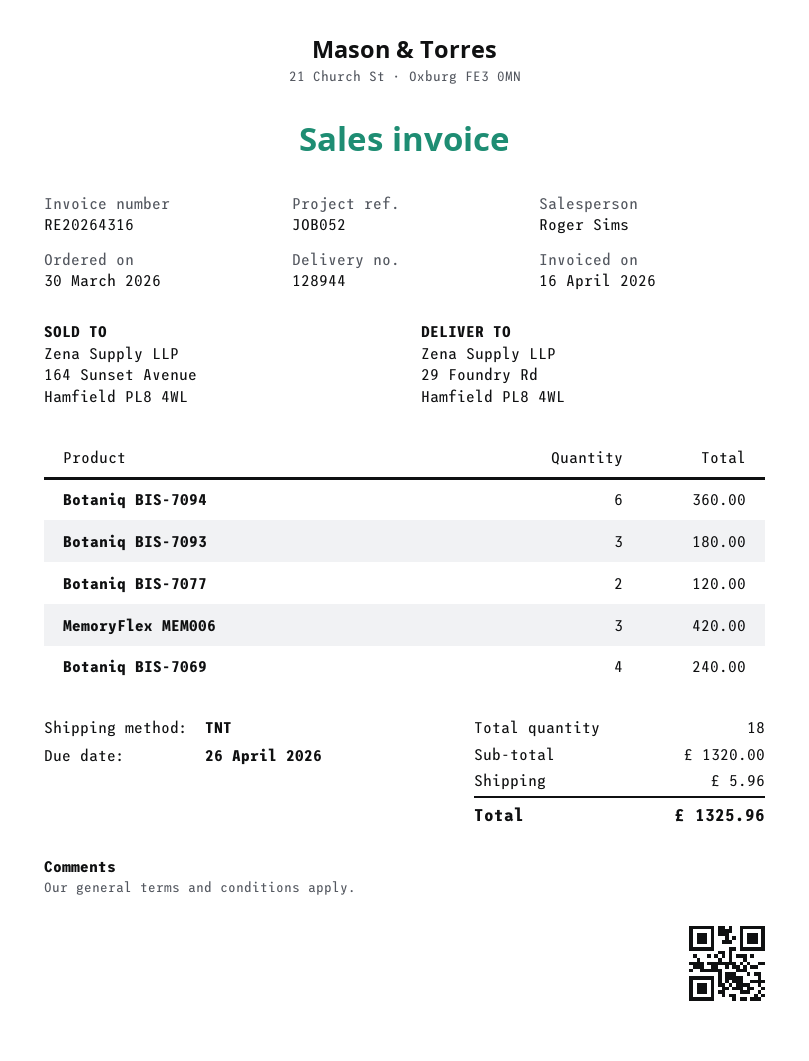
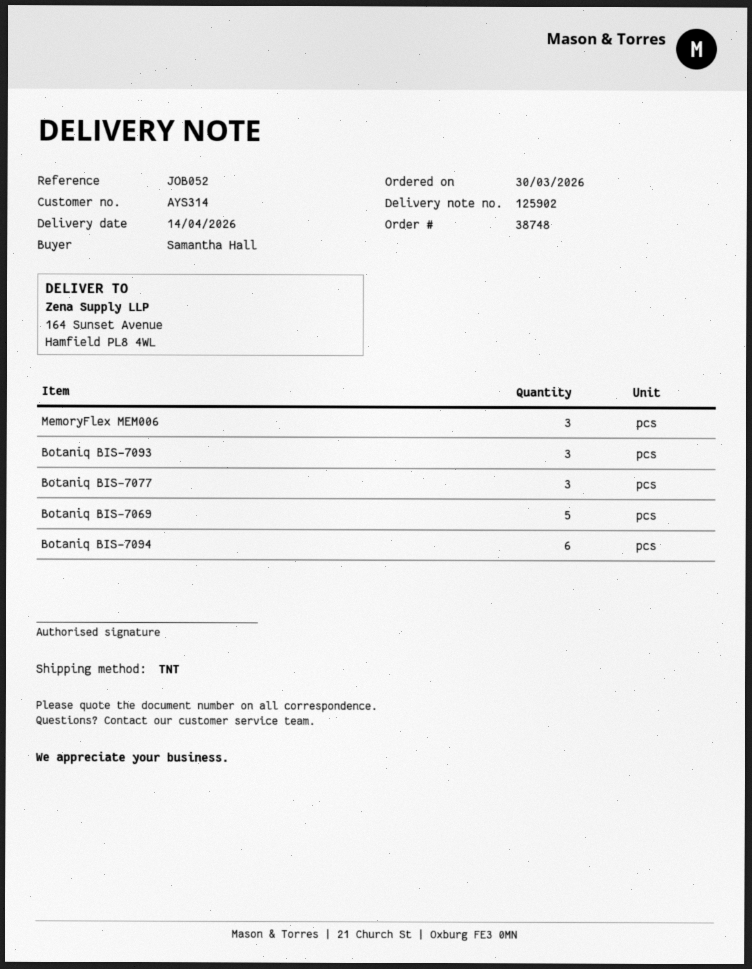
delivery note number: 128944 -> 125902
ship to: 29 Foundry Rd, Hamfield PL8 4WL -> 164 Sunset Avenue, Hamfield PL8 4WL
Botaniq BIS-7077: 2 -> 3
Botaniq BIS-7069: 4 -> 5

